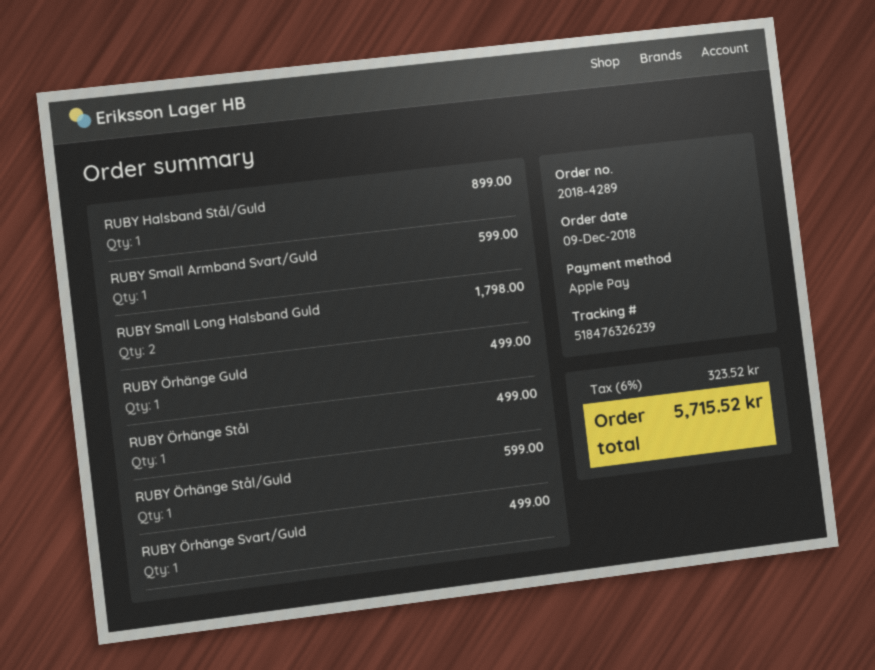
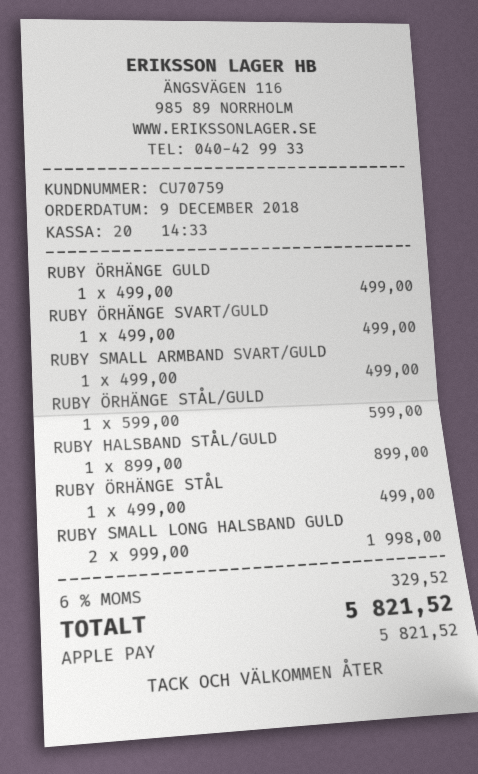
RUBY Small Armband Svart/Guld: 1 for 599.00 -> 1 for 499.00
RUBY Small Long Halsband Guld: 2 for 1798.00 -> 2 for 1998.00
tax: 6% = 323.52 -> 6% = 329.52
total: 5715.52 -> 5821.52

